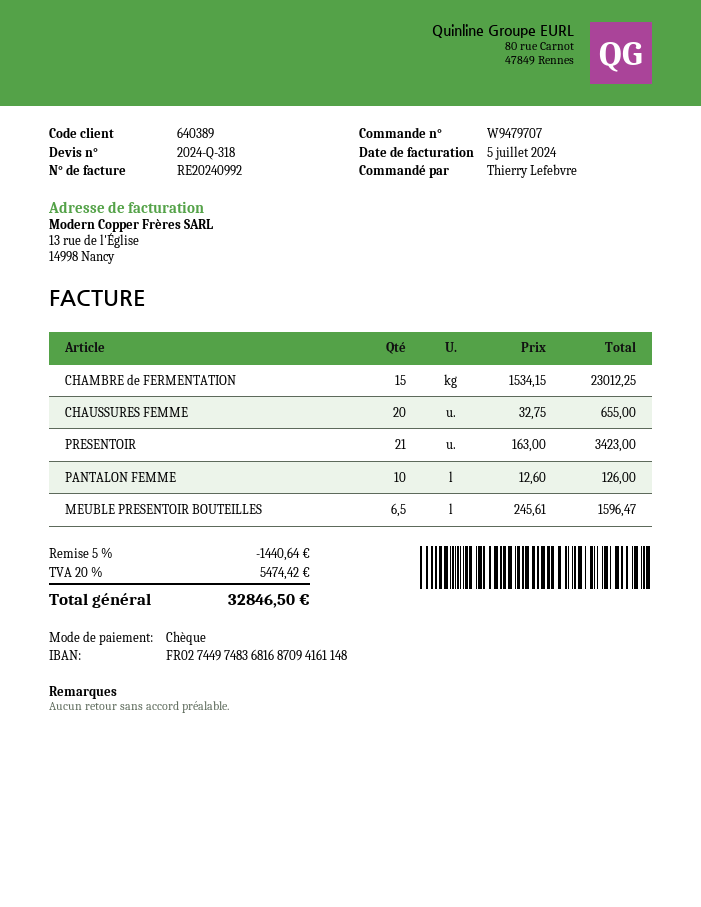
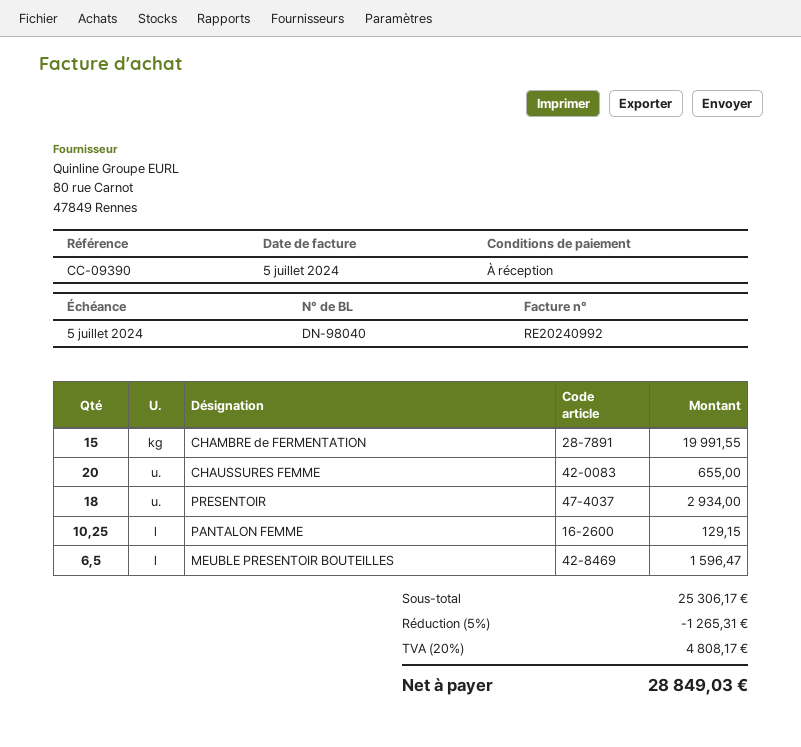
CHAMBRE de FERMENTATION: 15 for 23012.25 -> 15 for 19991.55
PRESENTOIR: 21 for 3423.00 -> 18 for 2934.00
PANTALON FEMME: 10 for 126.00 -> 10.25 for 129.15
discount: 5% = 1440.64 -> 5% = 1265.31
tax: 20% = 5474.42 -> 20% = 4808.17
total: 32846.50 -> 28849.03

